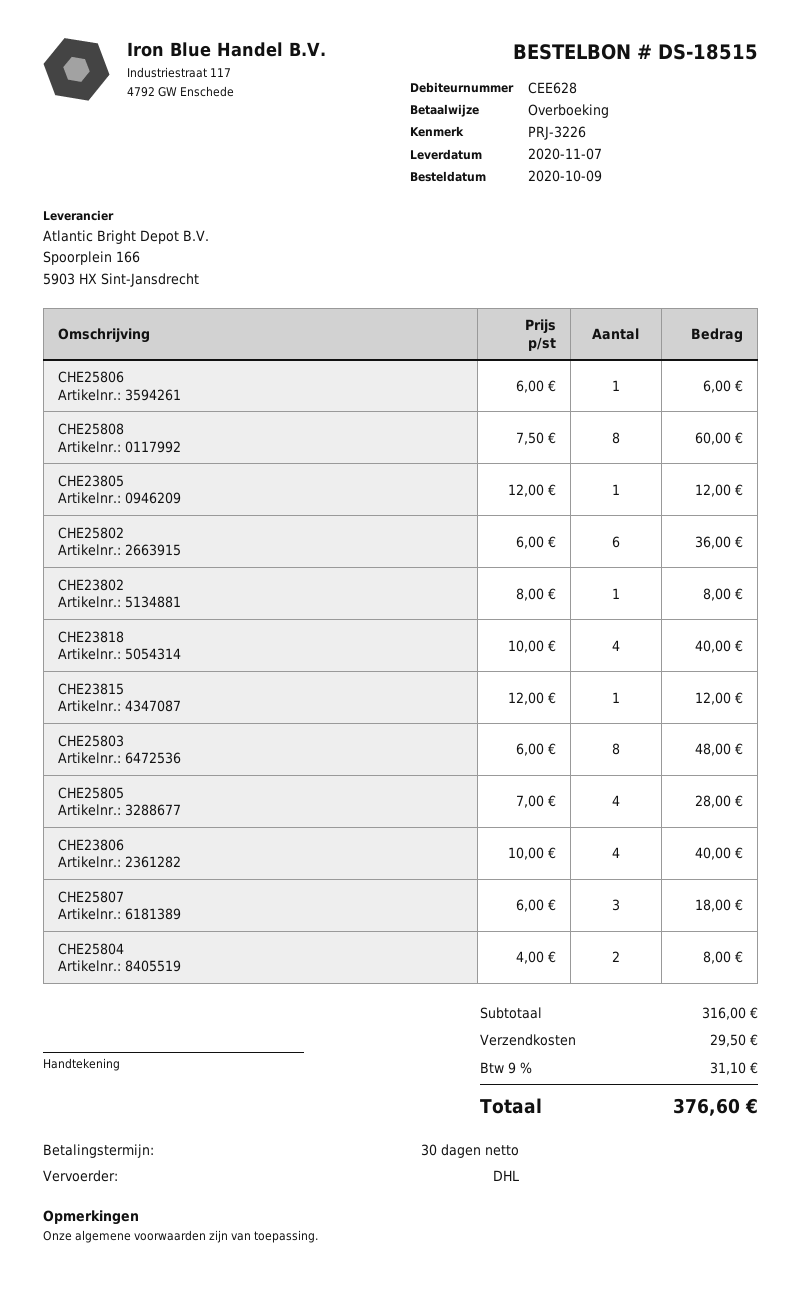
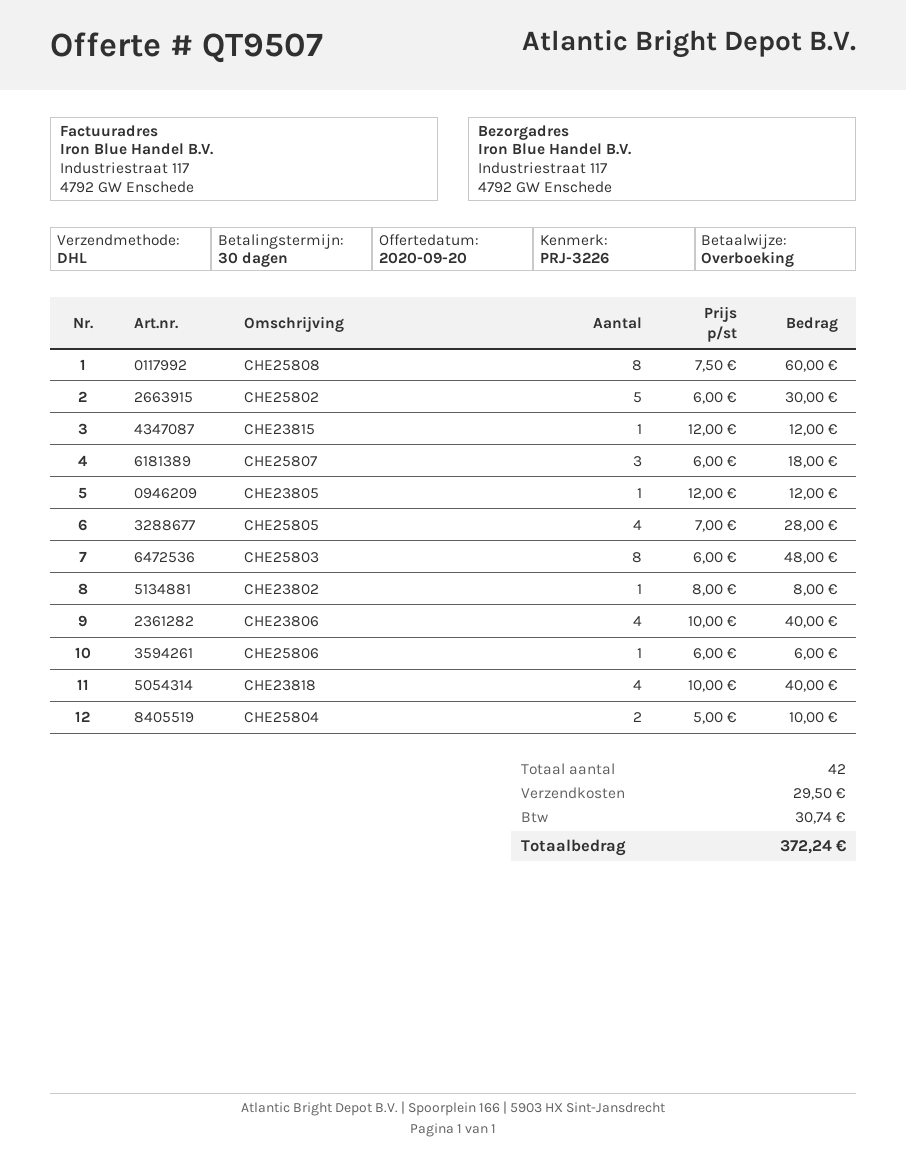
CHE25802: 6 x 6.00 = 36.00 -> 5 x 6.00 = 30.00
CHE25804: 2 x 4.00 = 8.00 -> 2 x 5.00 = 10.00
tax: 31.10 -> 30.74
total: 376.60 -> 372.24

